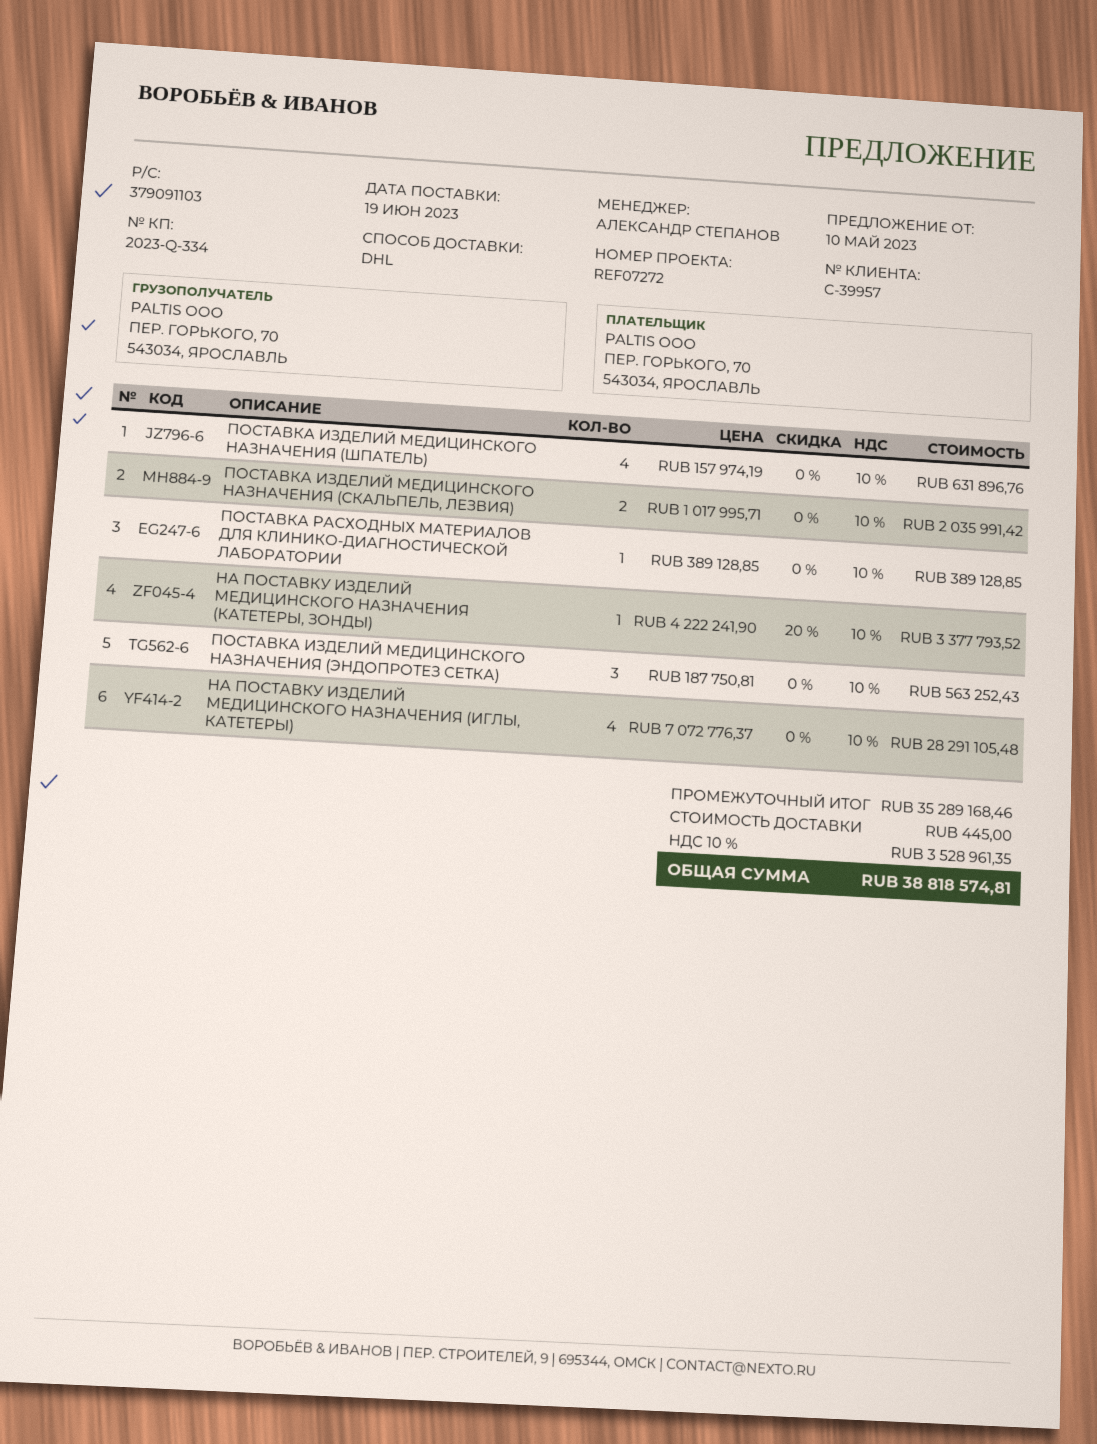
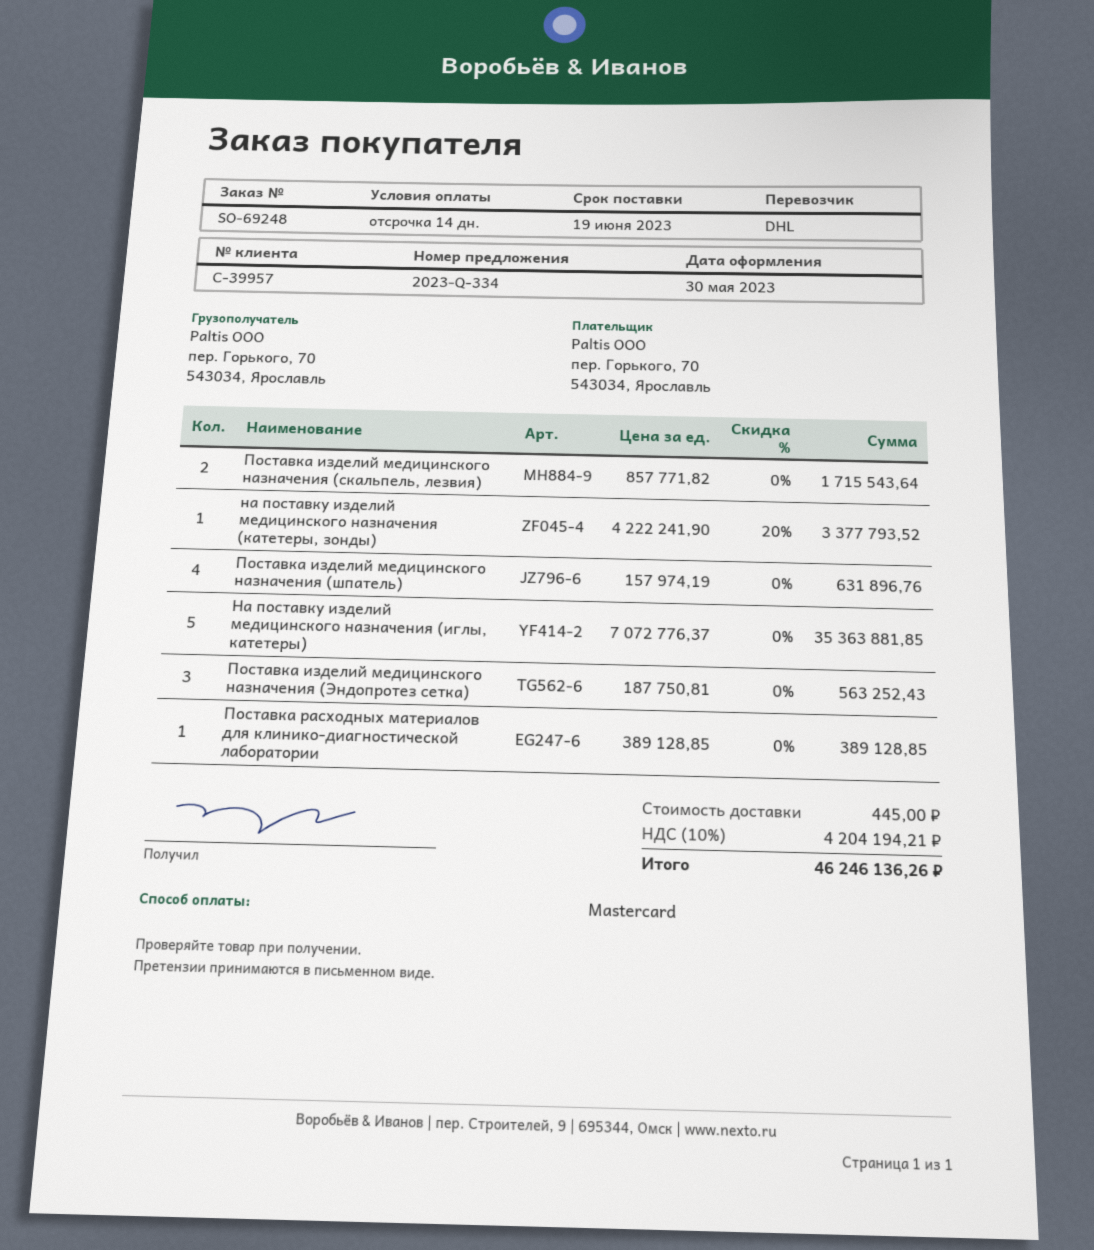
ПОСТАВКА ИЗДЕЛИЙ МЕДИЦИНСКОГО НАЗНАЧЕНИЯ (СКАЛЬПЕЛЬ, ЛЕЗВИЯ): 2 x 1017995.71 = 2035991.42 -> 2 x 857771.82 = 1715543.64
НА ПОСТАВКУ ИЗДЕЛИЙ МЕДИЦИНСКОГО НАЗНАЧЕНИЯ (ИГЛЫ, КАТЕТЕРЫ): 4 x 7072776.37 = 28291105.48 -> 5 x 7072776.37 = 35363881.85
tax: 10% = 3528961.35 -> 10% = 4204194.21
total: 38818574.81 -> 46246136.26

